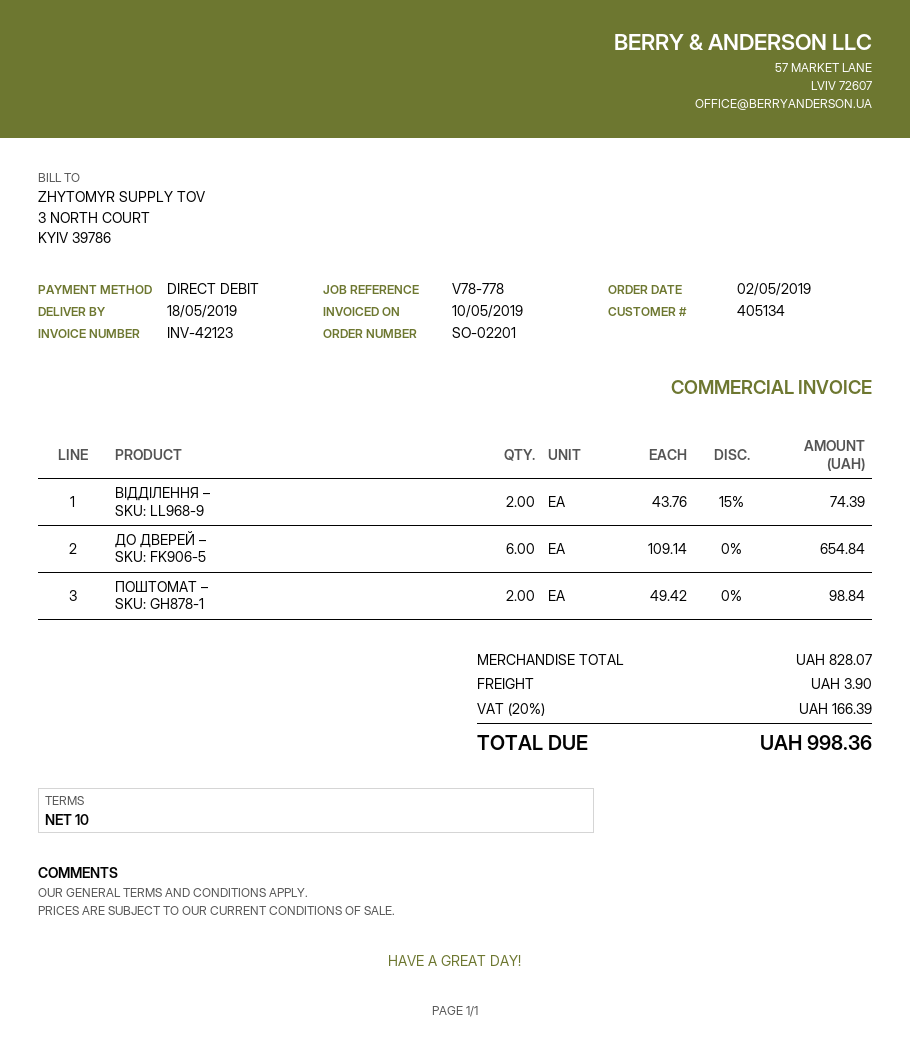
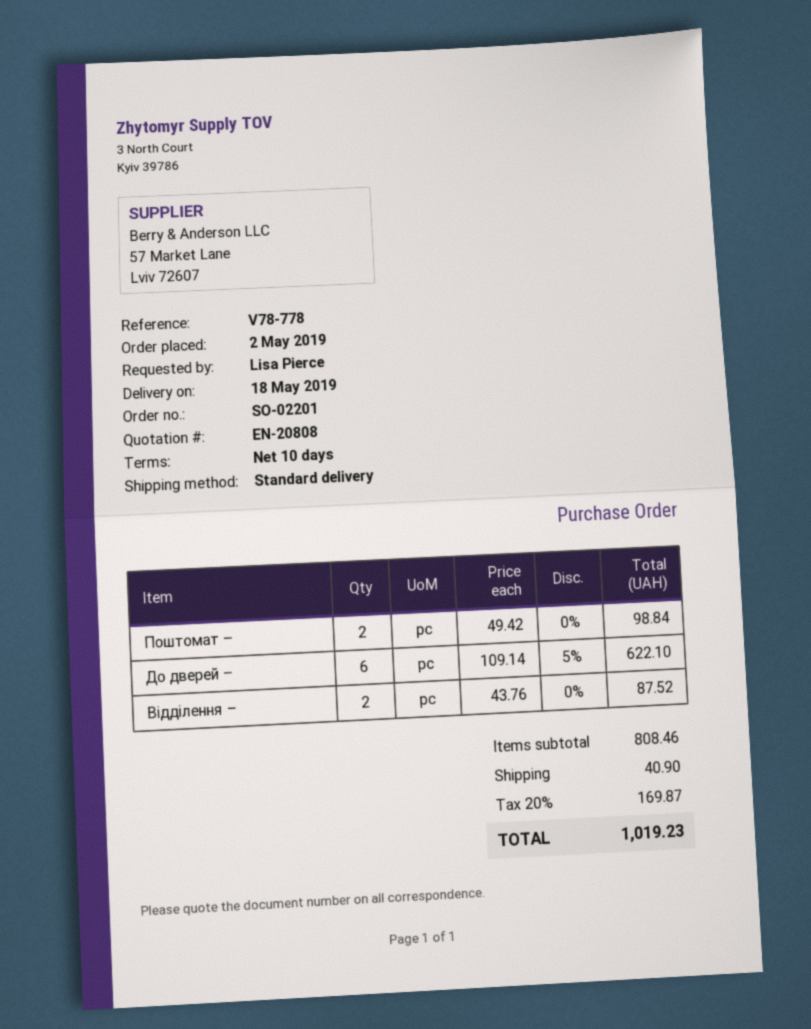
ВІДДІЛЕННЯ –: 2 x 43.76 - 15% = 74.39 -> 2 x 43.76 = 87.52
ДО ДВЕРЕЙ –: 6 x 109.14 = 654.84 -> 6 x 109.14 - 5% = 622.10
subtotal: 828.07 -> 808.46
shipping: 3.90 -> 40.90
tax: 20% = 166.39 -> 20% = 169.87
total: 998.36 -> 1019.23

